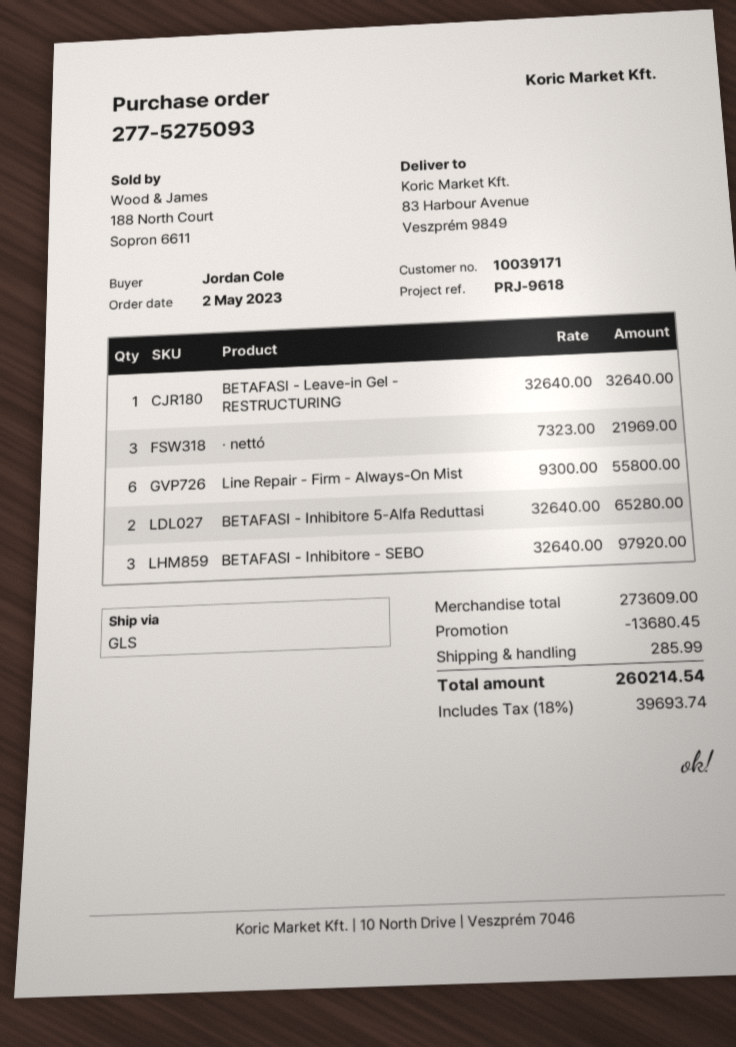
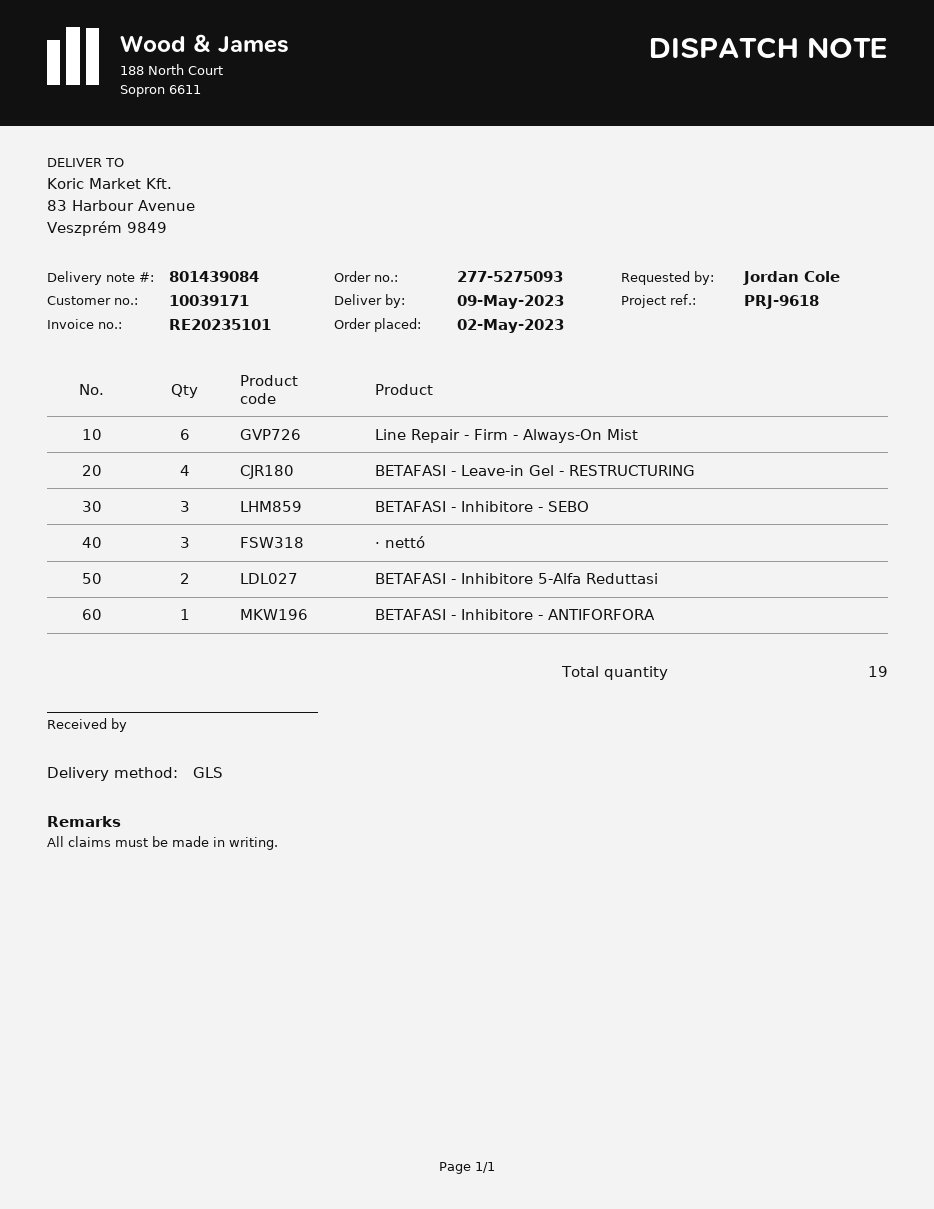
BETAFASI - Leave-in Gel - RESTRUCTURING: 1 -> 4
BETAFASI - Inhibitore - ANTIFORFORA: none -> 1

